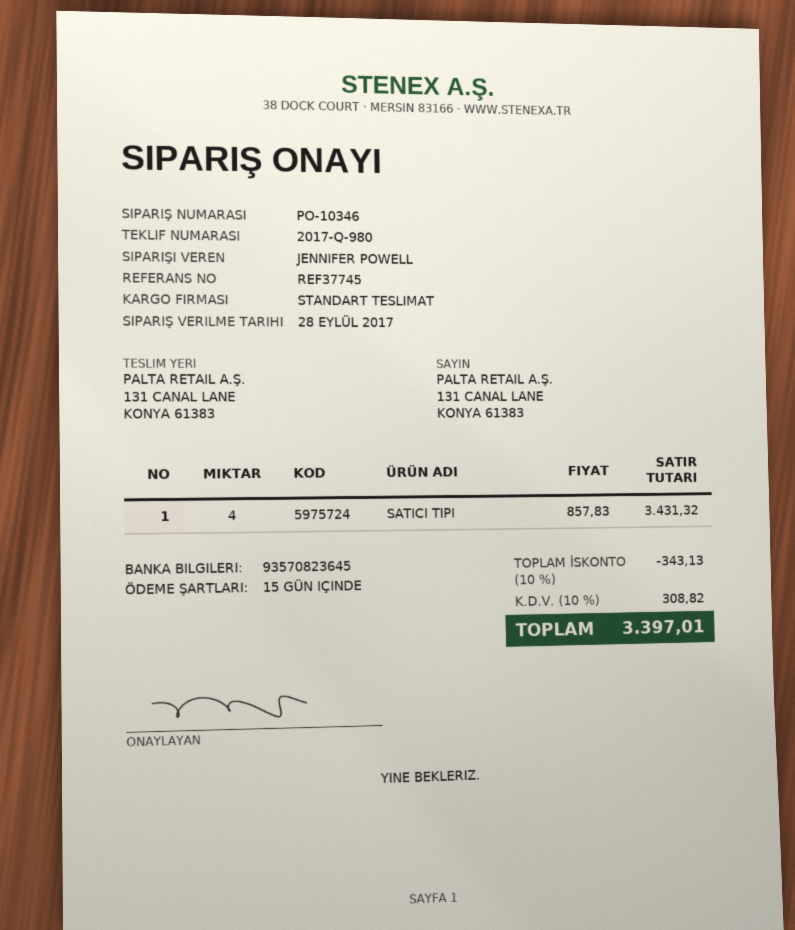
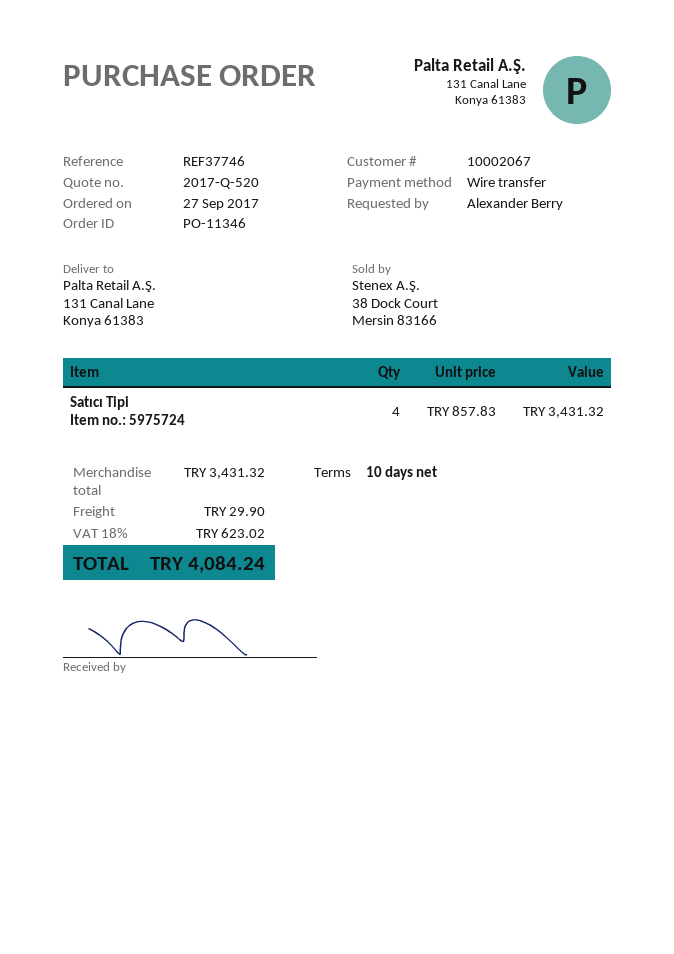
quote number: 2017-Q-980 -> 2017-Q-520
order number: PO-10346 -> PO-11346
order date: 2017-09-28 -> 2017-09-27
payment terms: 15 days -> 10 days
reference: REF37745 -> REF37746
ordered by: JENNIFER POWELL -> Alexander Berry
discount: 10% = 343.13 -> none
shipping: none -> 29.90
tax: 10% = 308.82 -> 18% = 623.02
total: 3397.01 -> 4084.24

